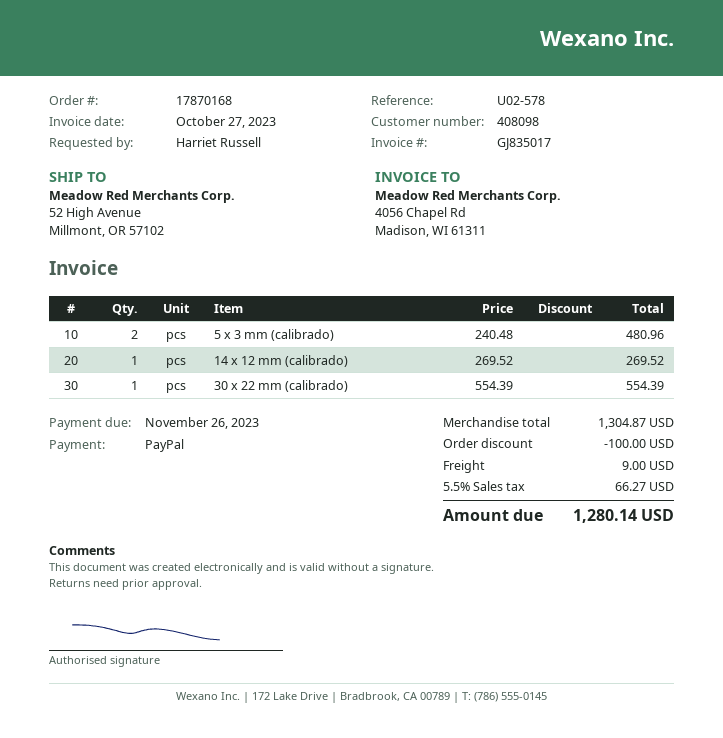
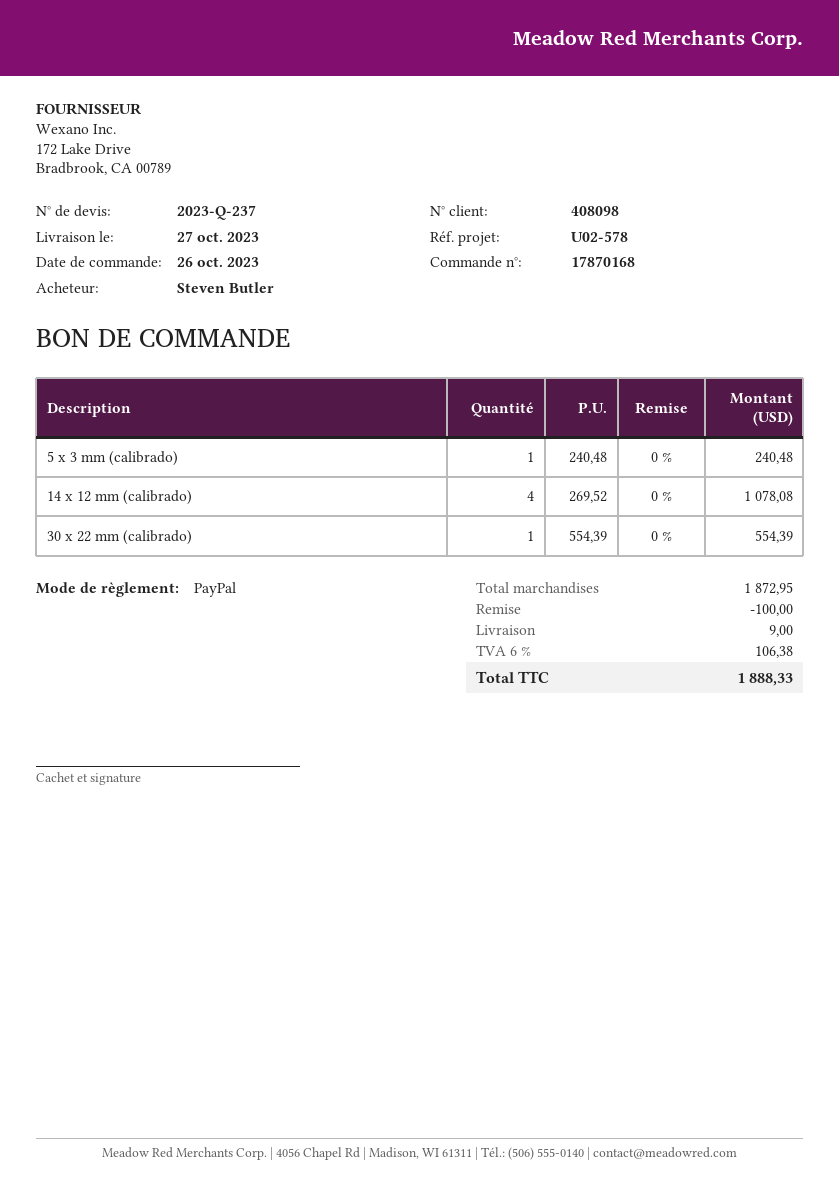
ordered by: Harriet Russell -> Steven Butler
5 x 3 mm (calibrado): 2 x 240.48 = 480.96 -> 1 x 240.48 = 240.48
14 x 12 mm (calibrado): 1 x 269.52 = 269.52 -> 4 x 269.52 = 1078.08
subtotal: 1304.87 -> 1872.95
tax: 5.5% = 66.27 -> 6% = 106.38
total: 1280.14 -> 1888.33

